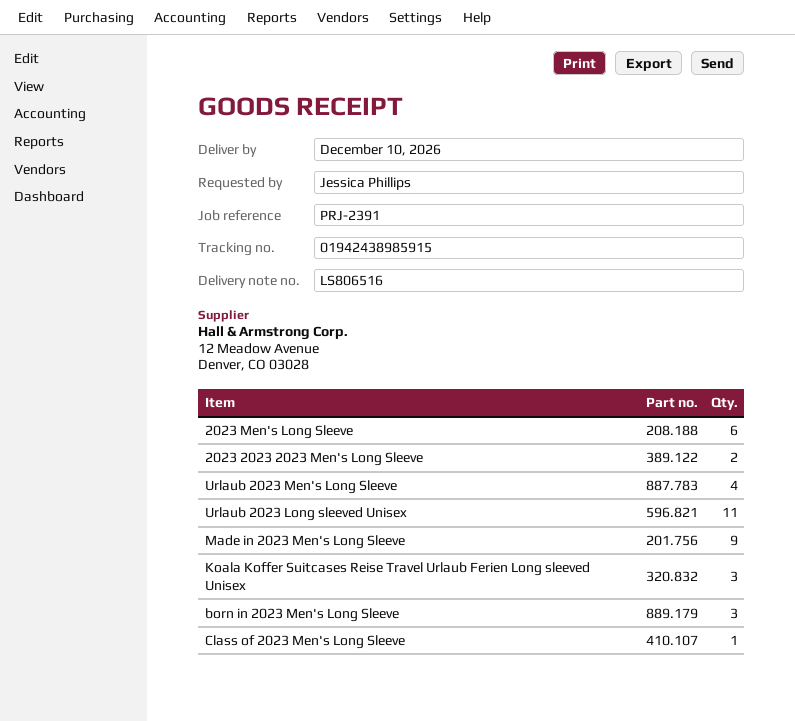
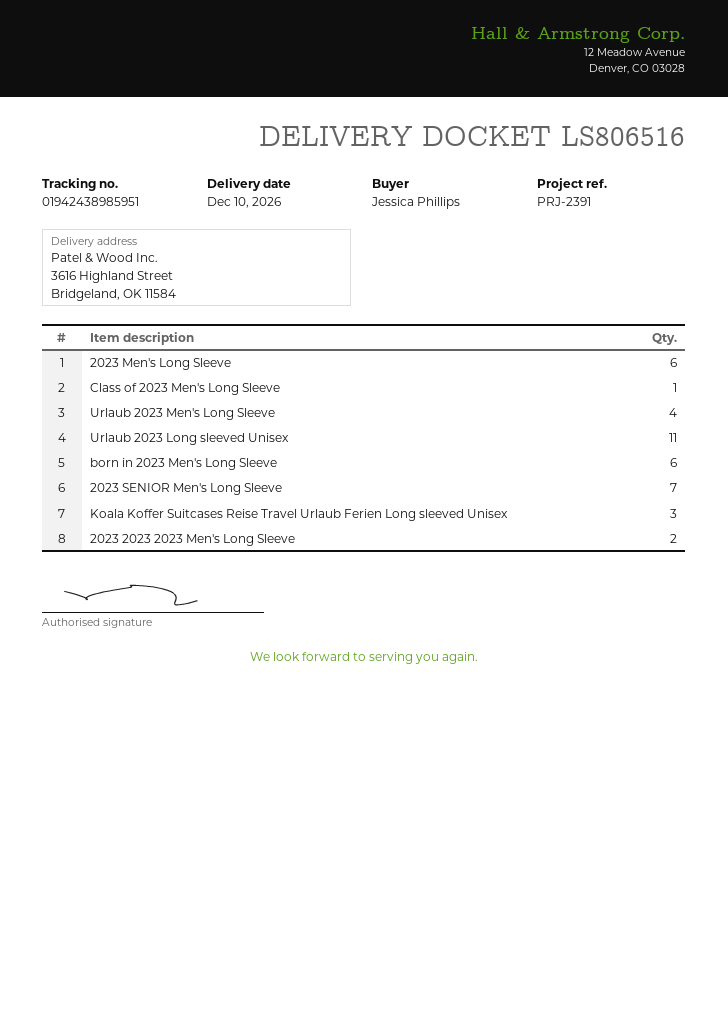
tracking number: 01942438985915 -> 01942438985951
Made in 2023 Men's Long Sleeve: 9 -> none
born in 2023 Men's Long Sleeve: 3 -> 6
2023 SENIOR Men's Long Sleeve: none -> 7

